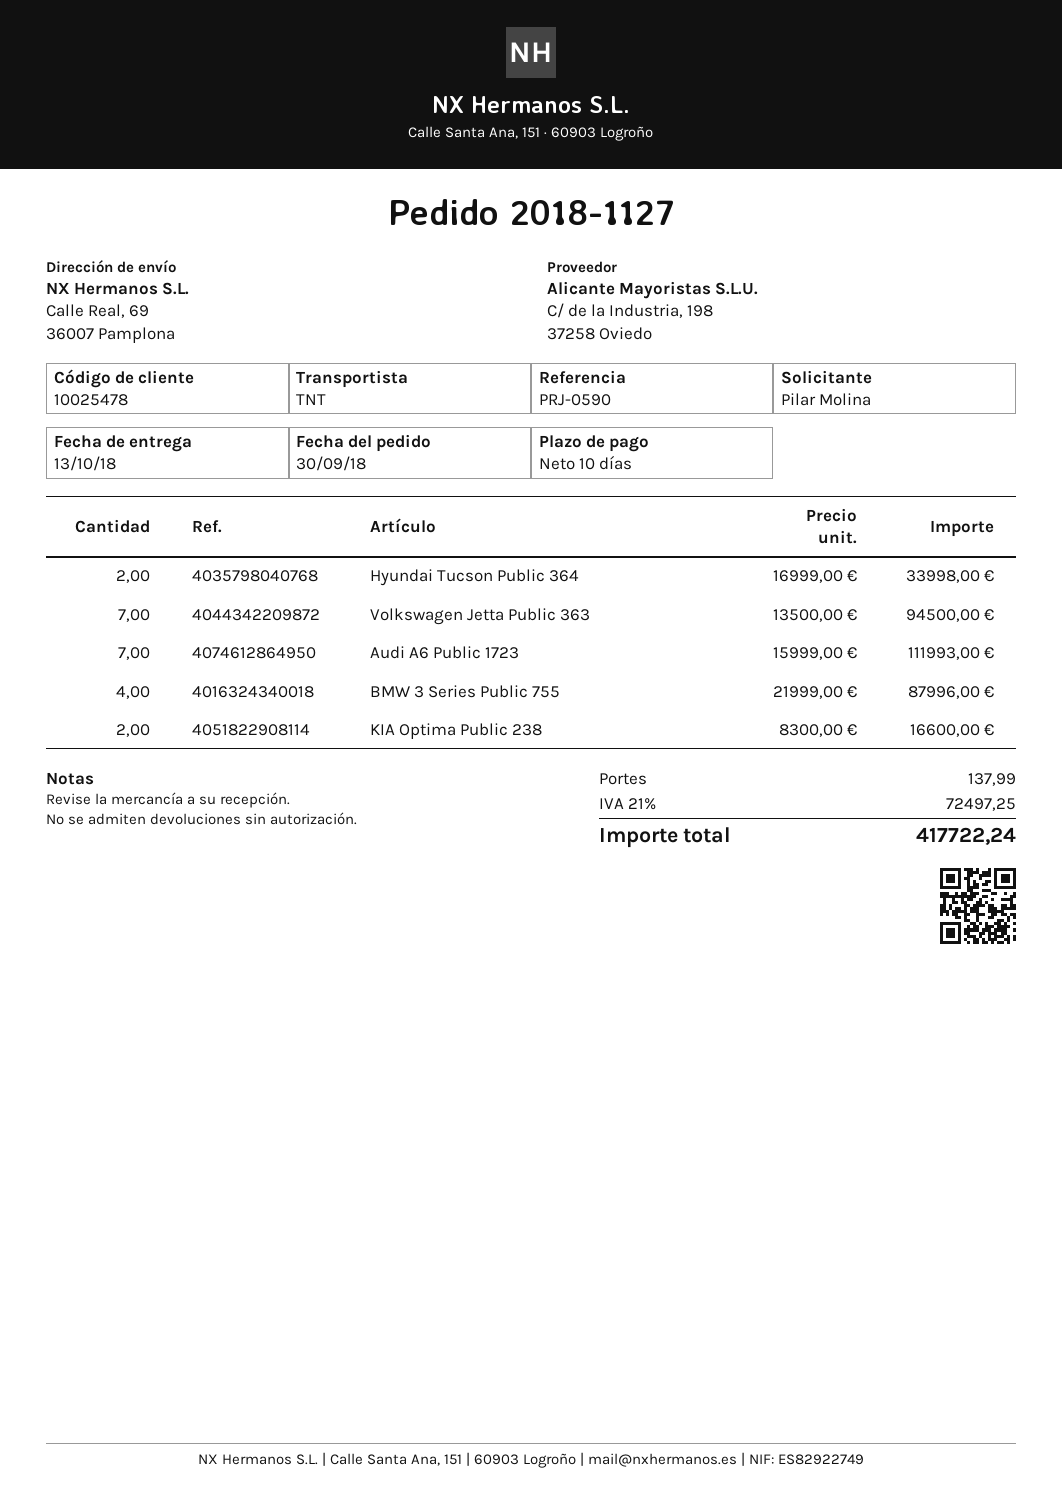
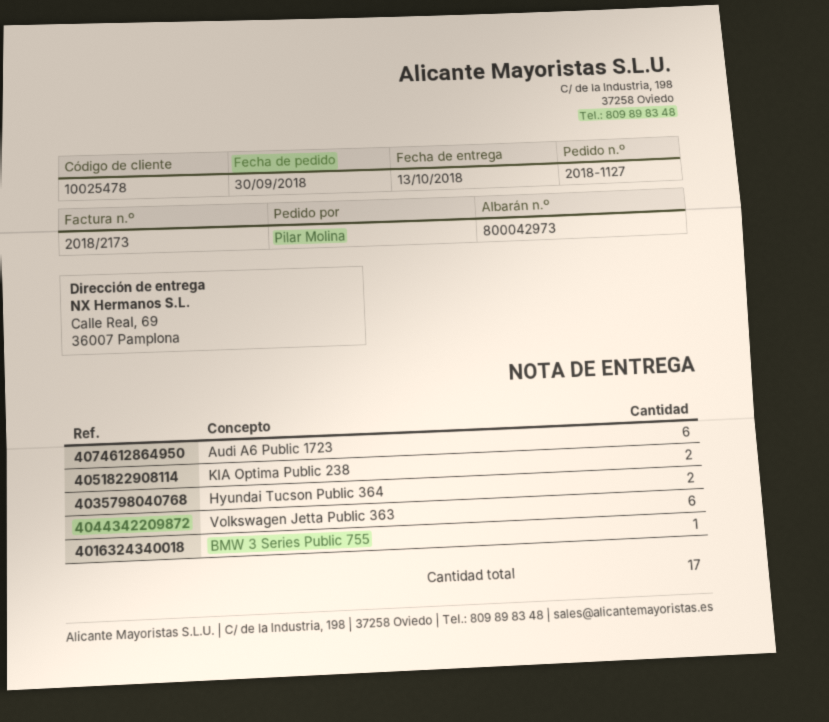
Volkswagen Jetta Public 363: 7 -> 6
Audi A6 Public 1723: 7 -> 6
BMW 3 Series Public 755: 4 -> 1

